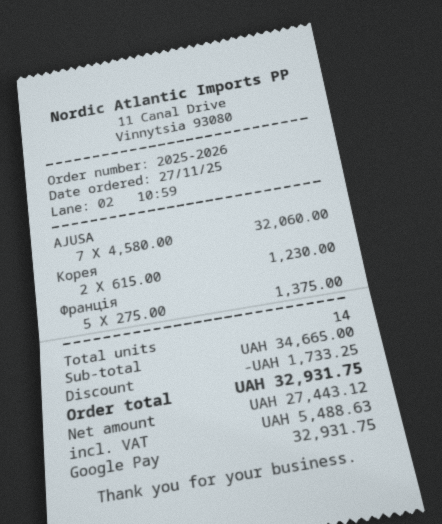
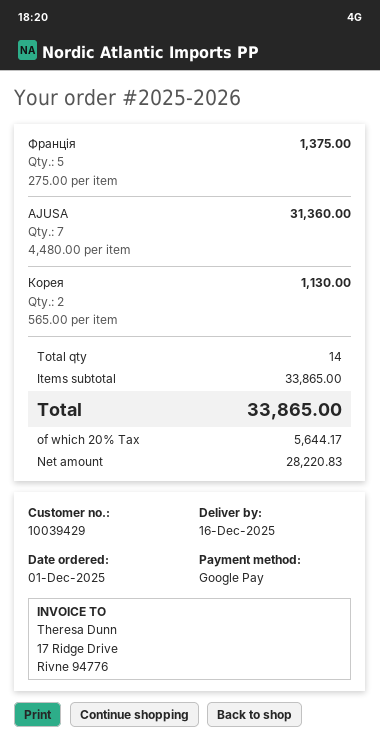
order date: 2025-11-27 -> 2025-12-01
AJUSA: 7 x 4580.00 = 32060.00 -> 7 x 4480.00 = 31360.00
Корея: 2 x 615.00 = 1230.00 -> 2 x 565.00 = 1130.00
subtotal: 34665.00 -> 33865.00
discount: 1733.25 -> none
net: 27443.12 -> 28220.83
tax: 5488.63 -> 5644.17
total: 32931.75 -> 33865.00

